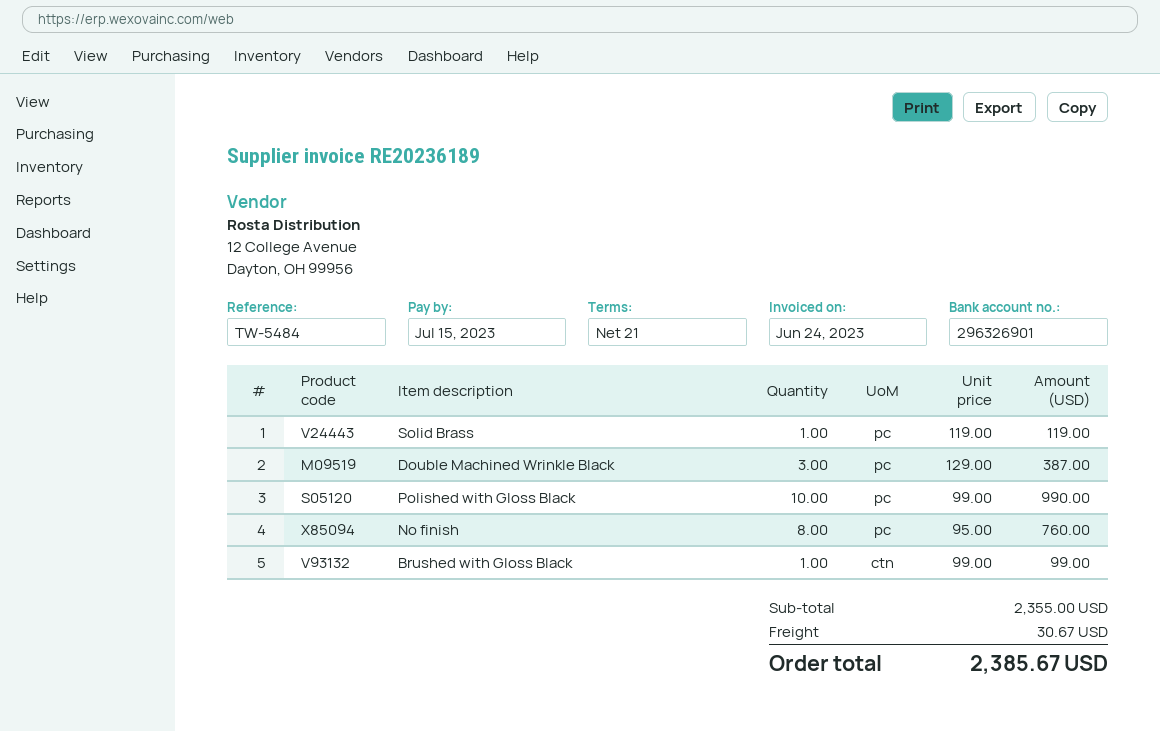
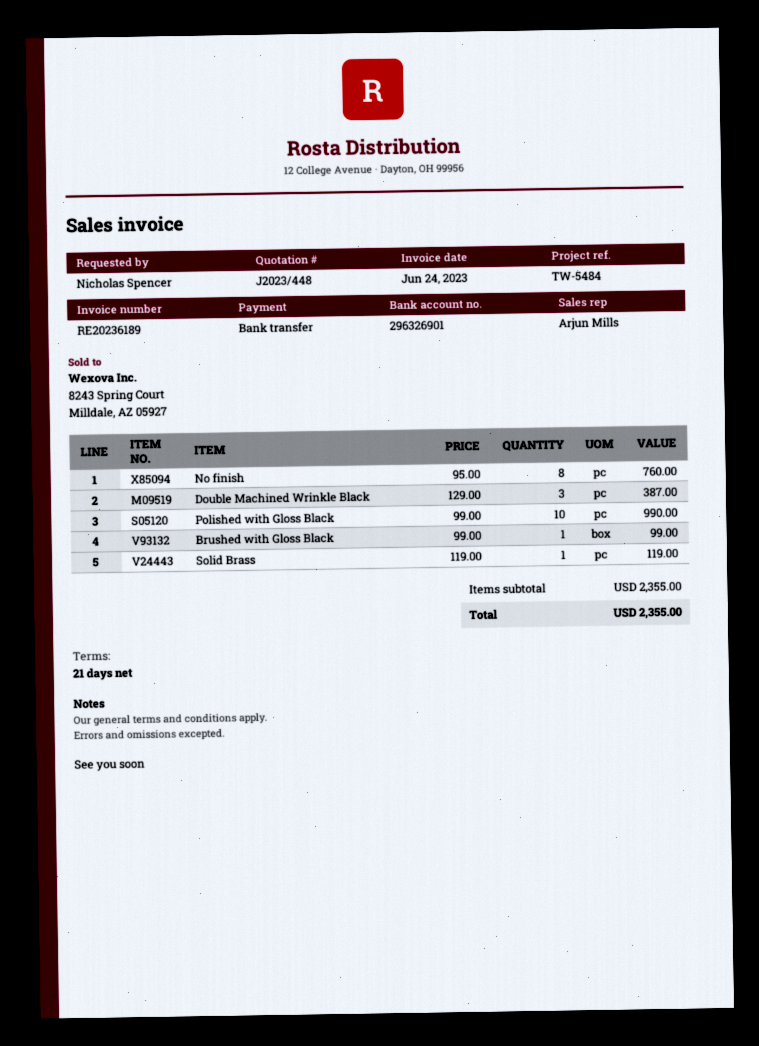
shipping: 30.67 -> none
total: 2385.67 -> 2355.00

